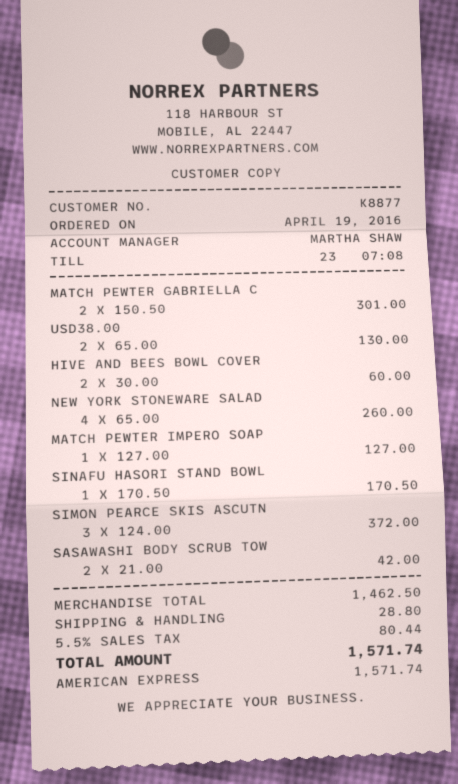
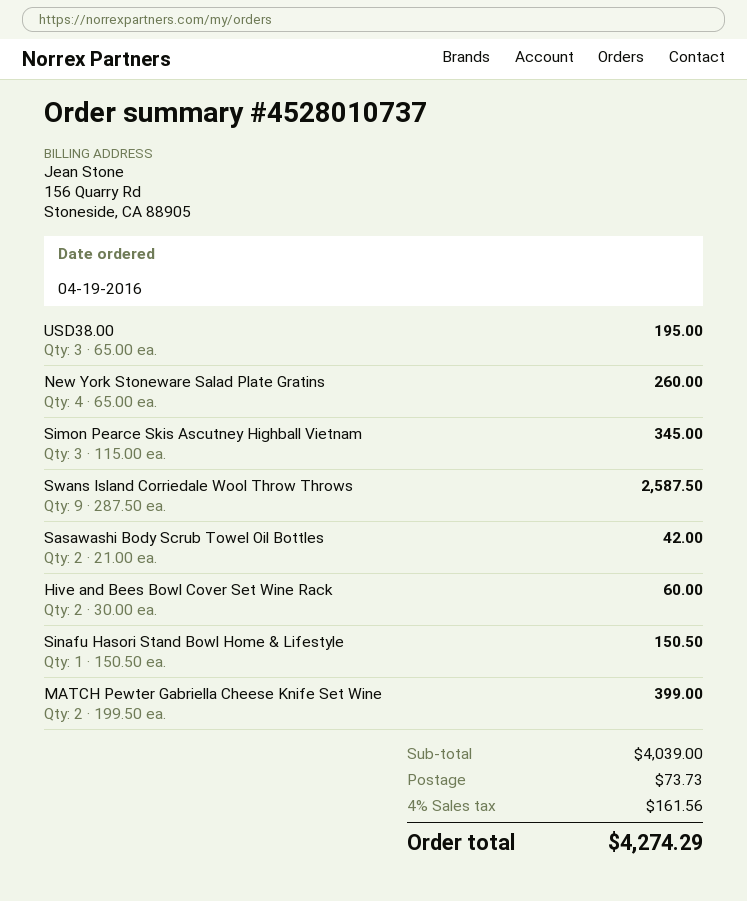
MATCH PEWTER GABRIELLA C: 2 x 150.50 = 301.00 -> 2 x 199.50 = 399.00
USD38.00: 2 x 65.00 = 130.00 -> 3 x 65.00 = 195.00
MATCH PEWTER IMPERO SOAP: 1 x 127.00 = 127.00 -> none
SINAFU HASORI STAND BOWL: 1 x 170.50 = 170.50 -> 1 x 150.50 = 150.50
SIMON PEARCE SKIS ASCUTN: 3 x 124.00 = 372.00 -> 3 x 115.00 = 345.00
Swans Island Corriedale Wool Throw Throws: none -> 9 x 287.50 = 2587.50
subtotal: 1462.50 -> 4039.00
shipping: 28.80 -> 73.73
tax: 5.5% = 80.44 -> 4% = 161.56
total: 1571.74 -> 4274.29

